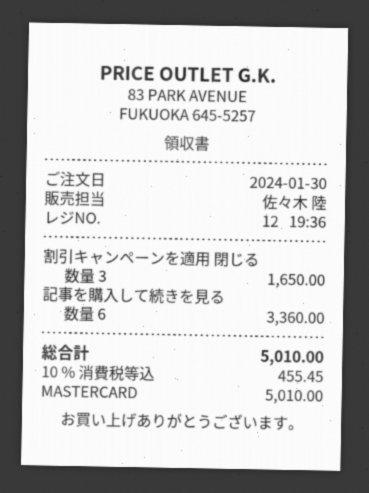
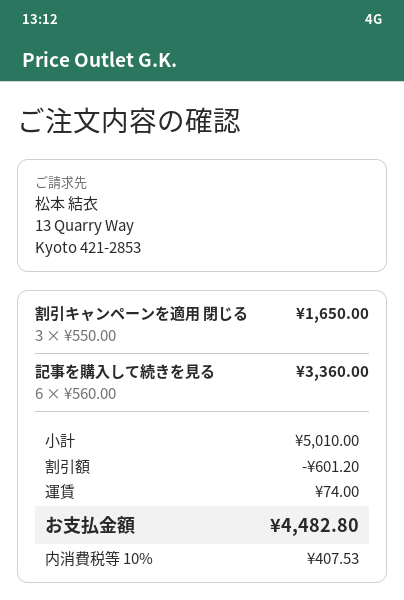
discount: none -> 601.20
shipping: none -> 74.00
tax: 10% = 455.45 -> 10% = 407.53
total: 5010.00 -> 4482.80

